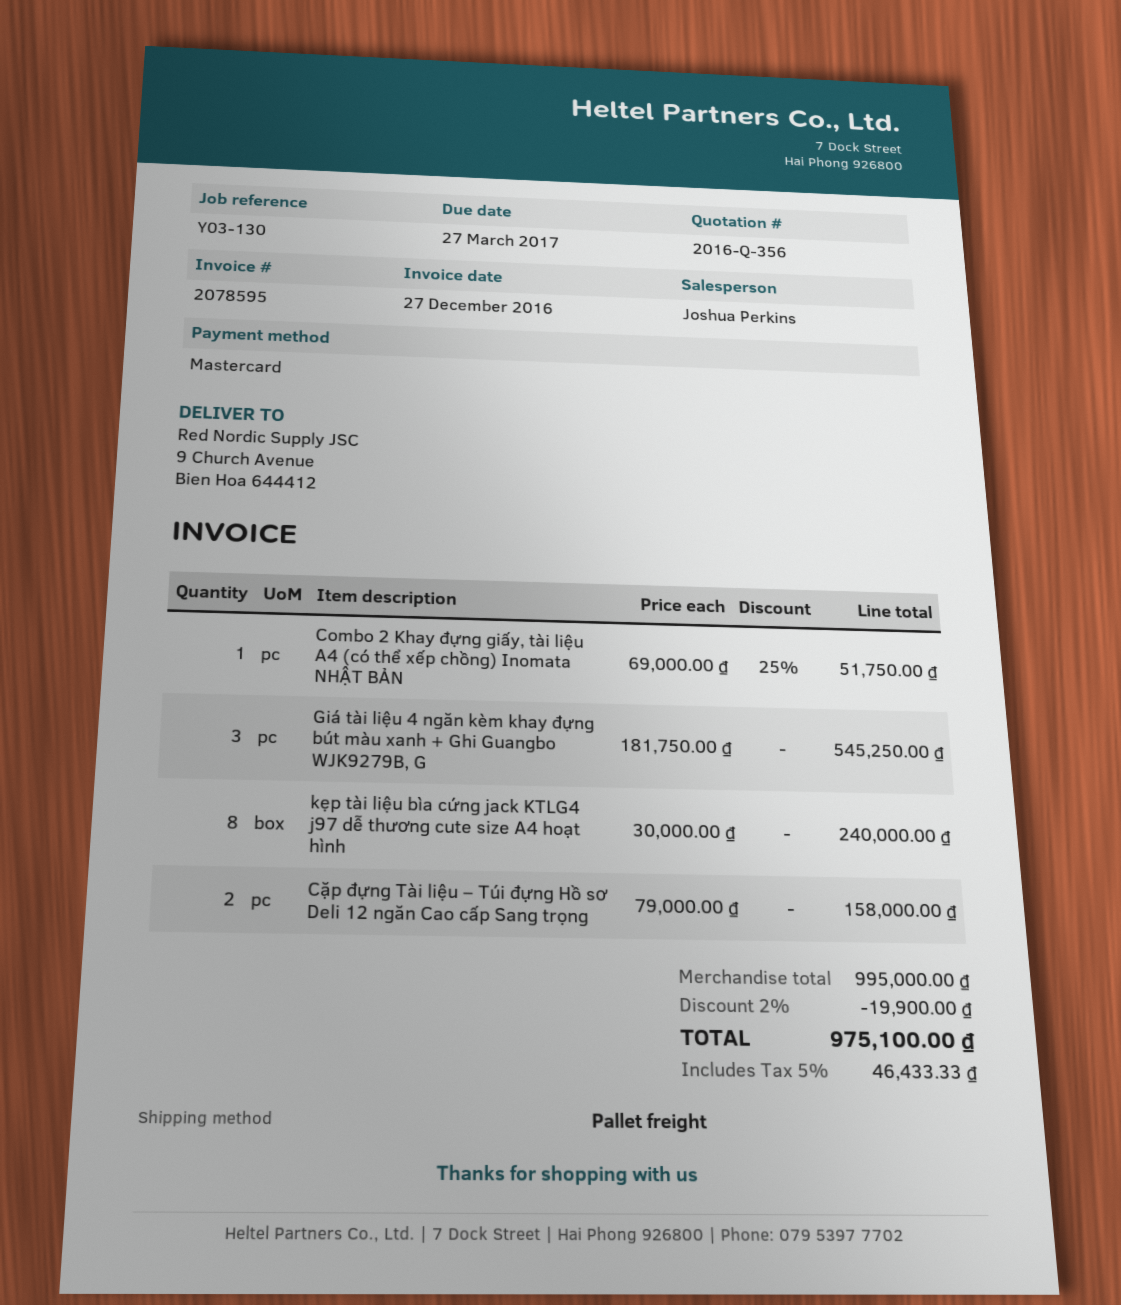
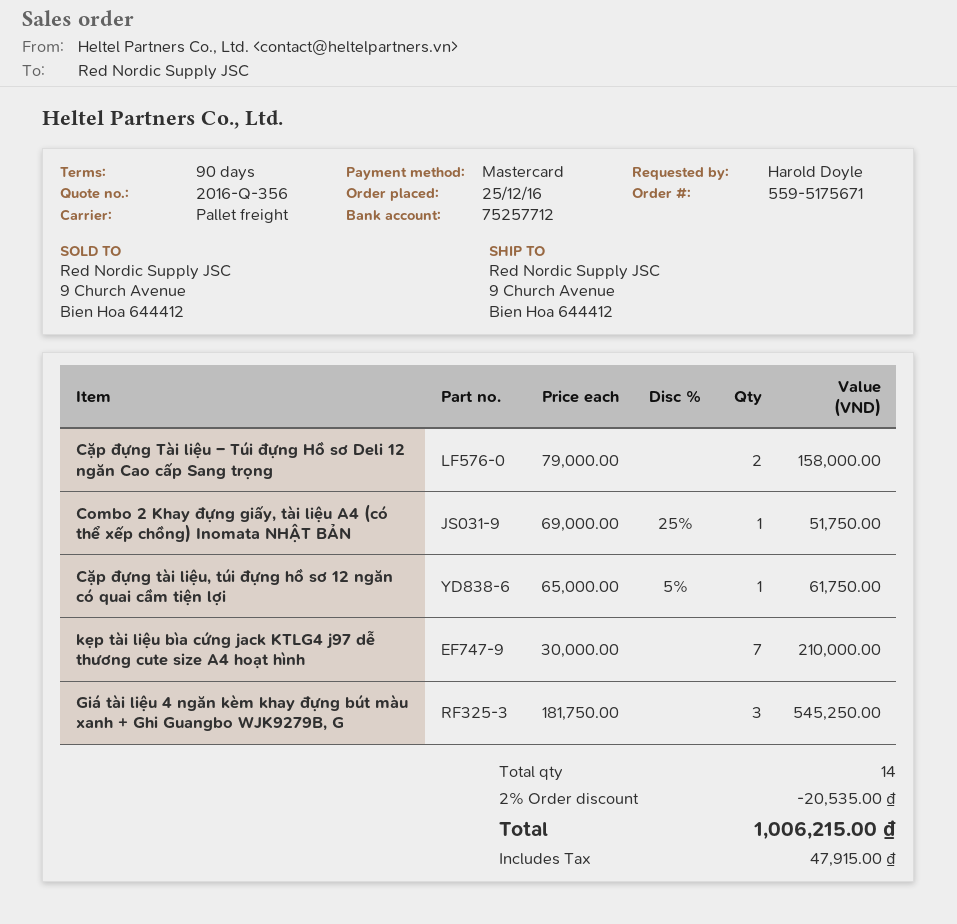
kẹp tài liệu bìa cứng jack KTLG4 j97 dễ thương cute size A4 hoạt hình: 8 x 30000.00 = 240000.00 -> 7 x 30000.00 = 210000.00
Cặp đựng tài liệu, túi đựng hồ sơ 12 ngăn có quai cầm tiện lợi: none -> 1 x 65000.00 - 5% = 61750.00
discount: 2% = 19900.00 -> 2% = 20535.00
tax: 46433.33 -> 47915.00
total: 975100.00 -> 1006215.00

